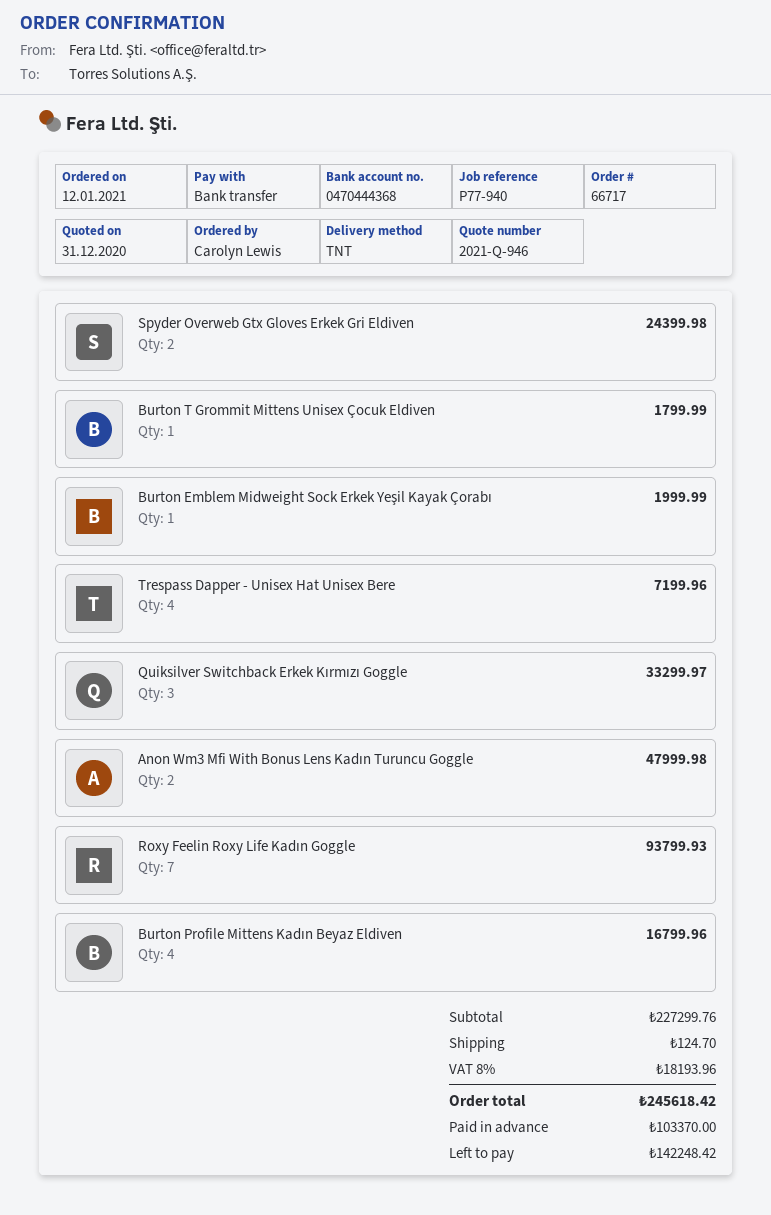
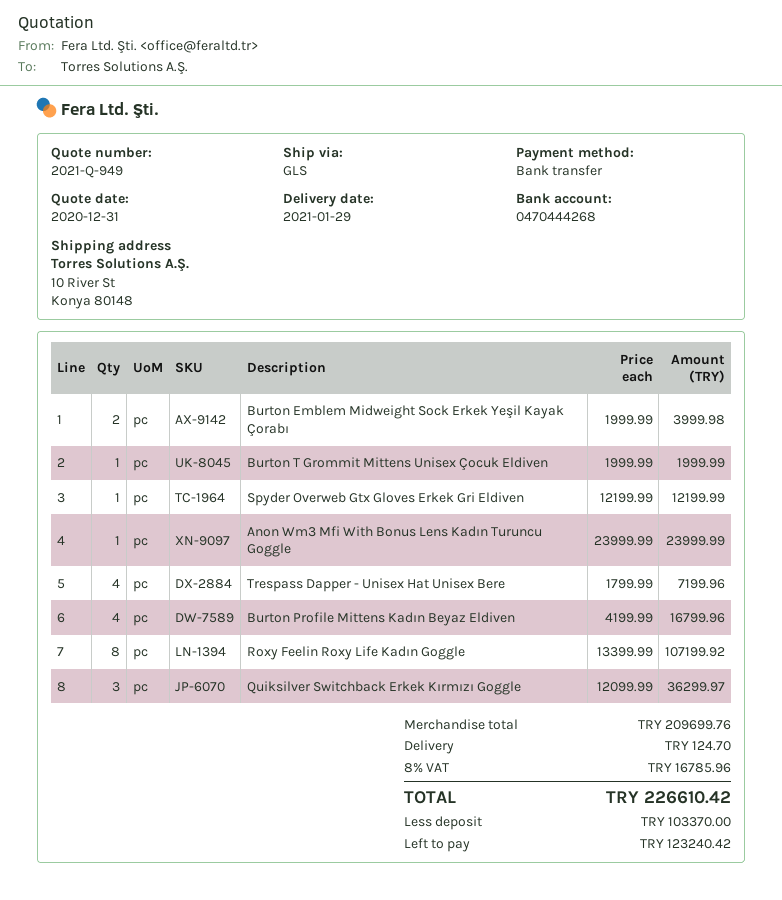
quote number: 2021-Q-946 -> 2021-Q-949
bank account: 0470444368 -> 0470444268
shipping method: TNT -> GLS
Spyder Overweb Gtx Gloves Erkek Gri Eldiven: 2 for 24399.98 -> 1 for 12199.99
Burton T Grommit Mittens Unisex Çocuk Eldiven: 1 for 1799.99 -> 1 for 1999.99
Burton Emblem Midweight Sock Erkek Yeşil Kayak Çorabı: 1 for 1999.99 -> 2 for 3999.98
Quiksilver Switchback Erkek Kırmızı Goggle: 3 for 33299.97 -> 3 for 36299.97
Anon Wm3 Mfi With Bonus Lens Kadın Turuncu Goggle: 2 for 47999.98 -> 1 for 23999.99
Roxy Feelin Roxy Life Kadın Goggle: 7 for 93799.93 -> 8 for 107199.92
subtotal: 227299.76 -> 209699.76
tax: 8% = 18193.96 -> 8% = 16785.96
total: 245618.42 -> 226610.42
balance: 142248.42 -> 123240.42

